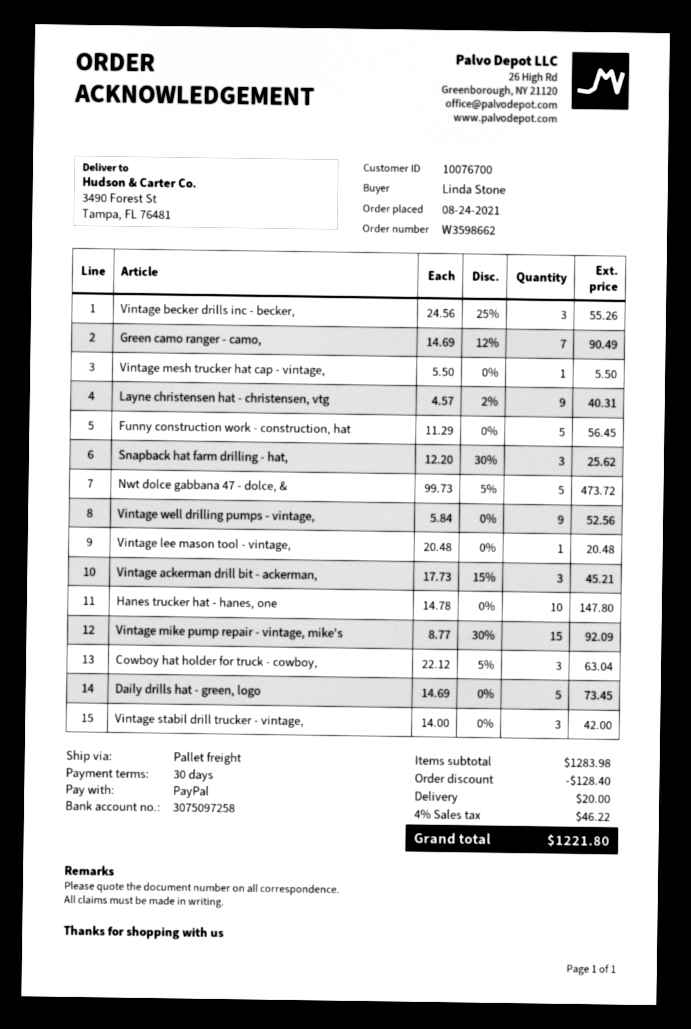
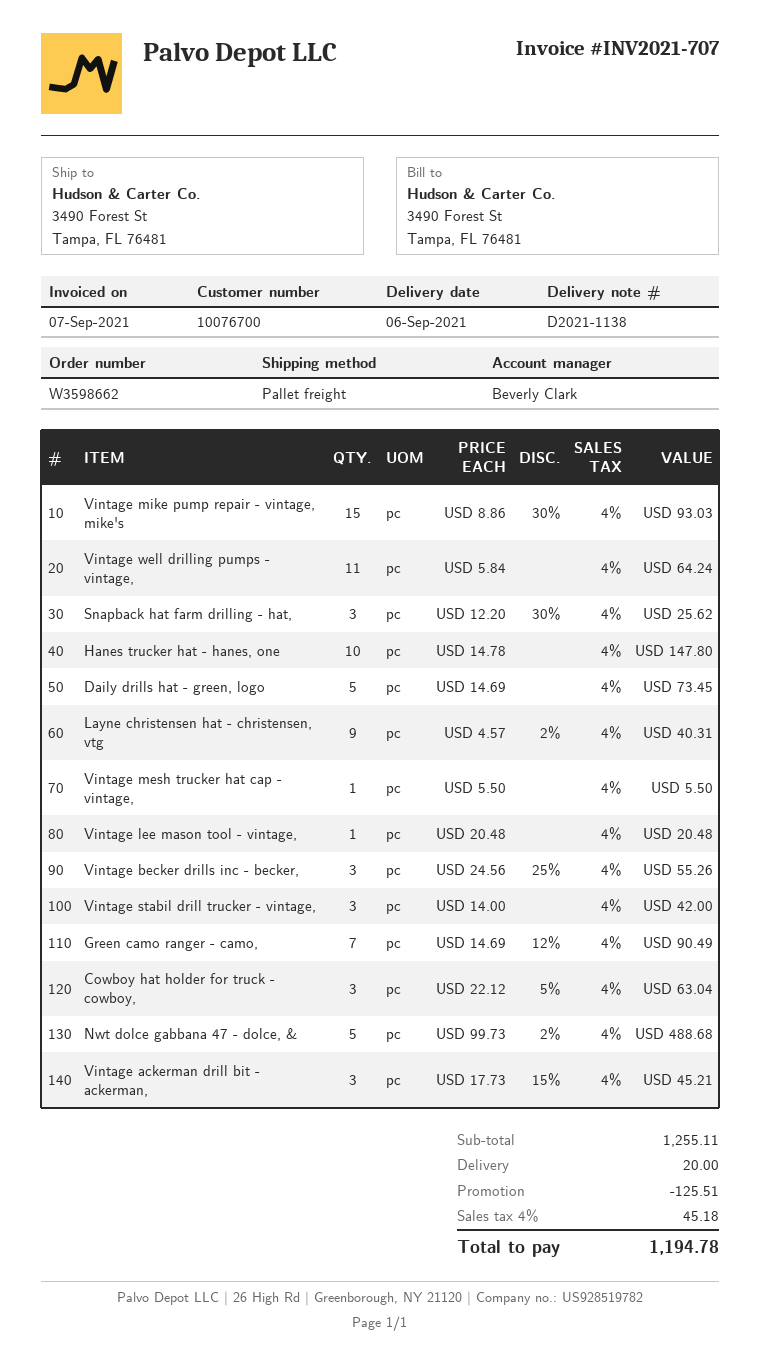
Funny construction work - construction, hat: 5 x 11.29 = 56.45 -> none
Nwt dolce gabbana 47 - dolce, &: 5 x 99.73 - 5% = 473.72 -> 5 x 99.73 - 2% = 488.68
Vintage well drilling pumps - vintage,: 9 x 5.84 = 52.56 -> 11 x 5.84 = 64.24
Vintage mike pump repair - vintage, mike's: 15 x 8.77 - 30% = 92.09 -> 15 x 8.86 - 30% = 93.03
subtotal: 1283.98 -> 1255.11
discount: 128.40 -> 125.51
tax: 4% = 46.22 -> 4% = 45.18
total: 1221.80 -> 1194.78

